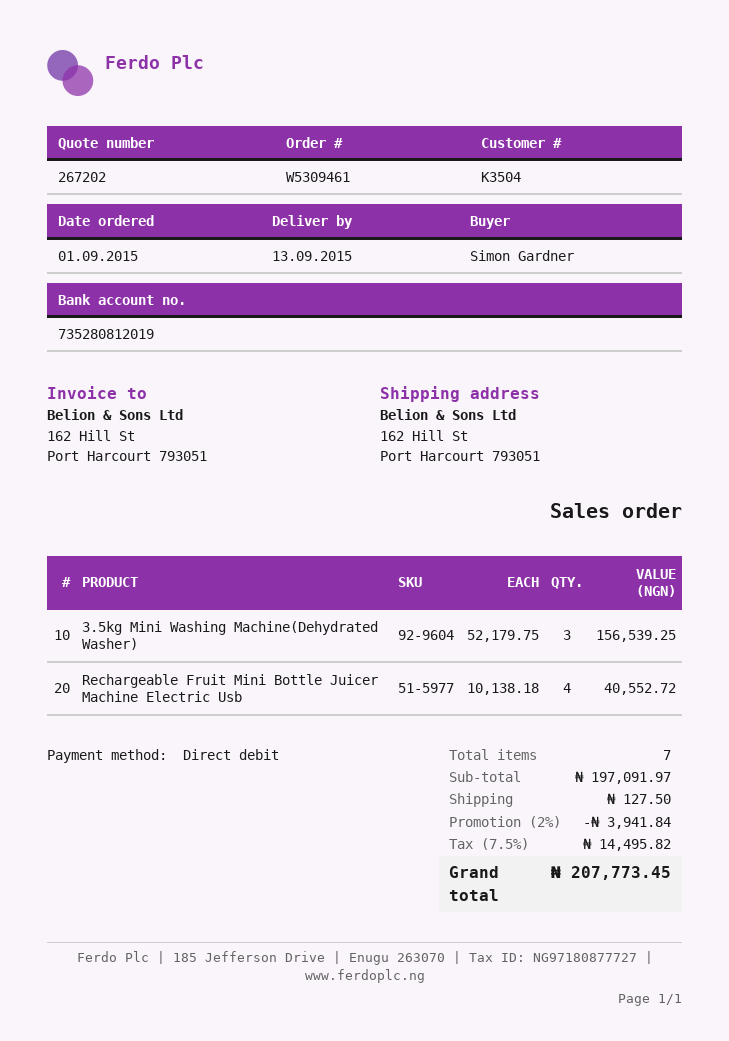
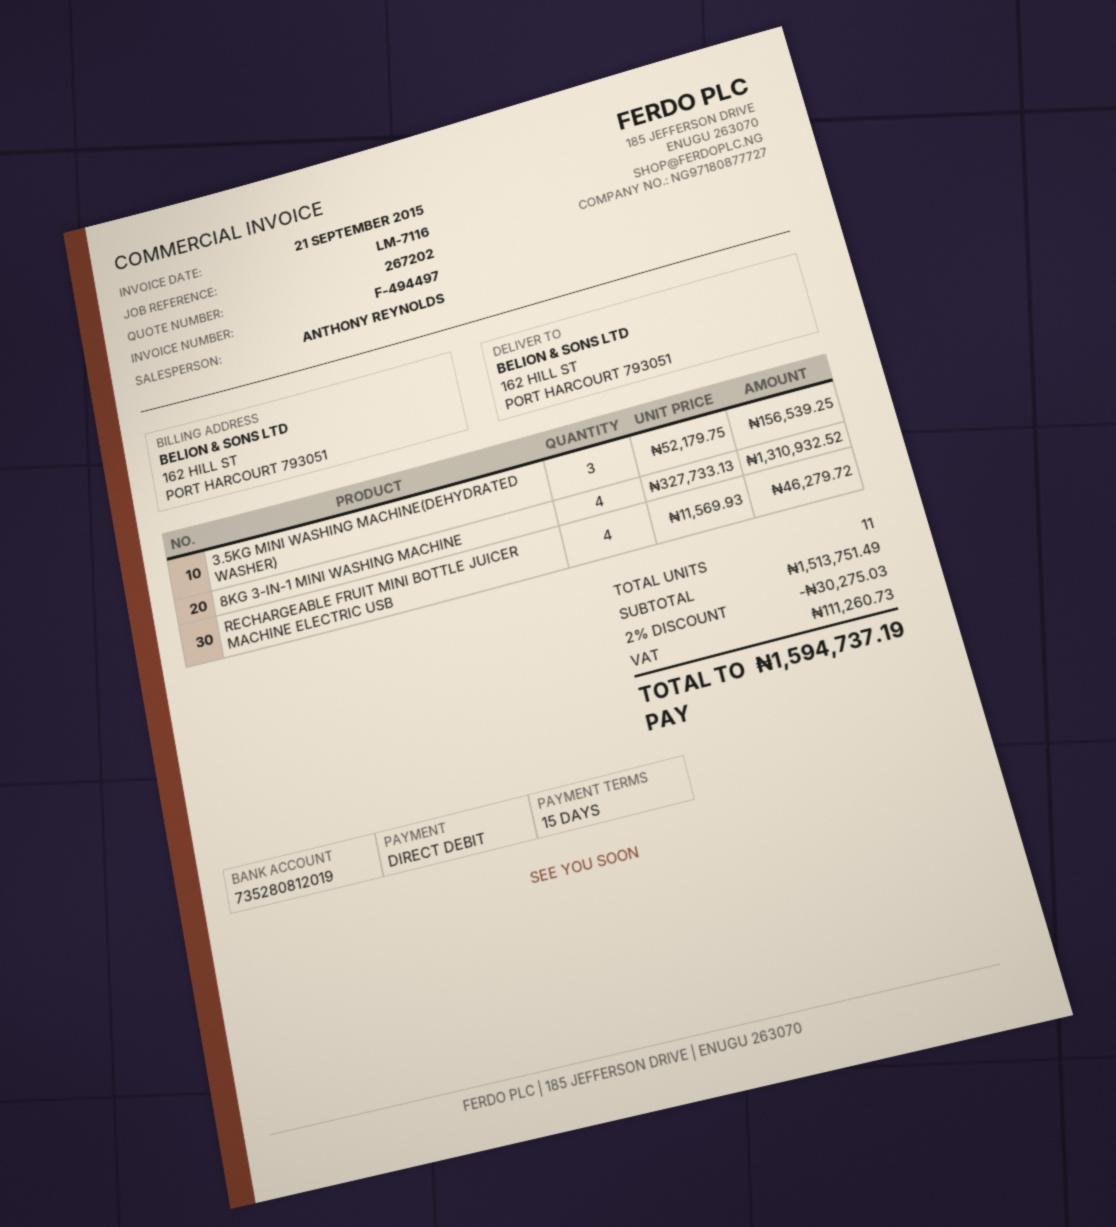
Rechargeable Fruit Mini Bottle Juicer Machine Electric Usb: 4 x 10138.18 = 40552.72 -> 4 x 11569.93 = 46279.72
8KG 3-IN-1 MINI WASHING MACHINE: none -> 4 x 327733.13 = 1310932.52
total quantity: 7 -> 11
subtotal: 197091.97 -> 1513751.49
discount: 2% = 3941.84 -> 2% = 30275.03
shipping: 127.50 -> none
tax: 14495.82 -> 111260.73
total: 207773.45 -> 1594737.19

